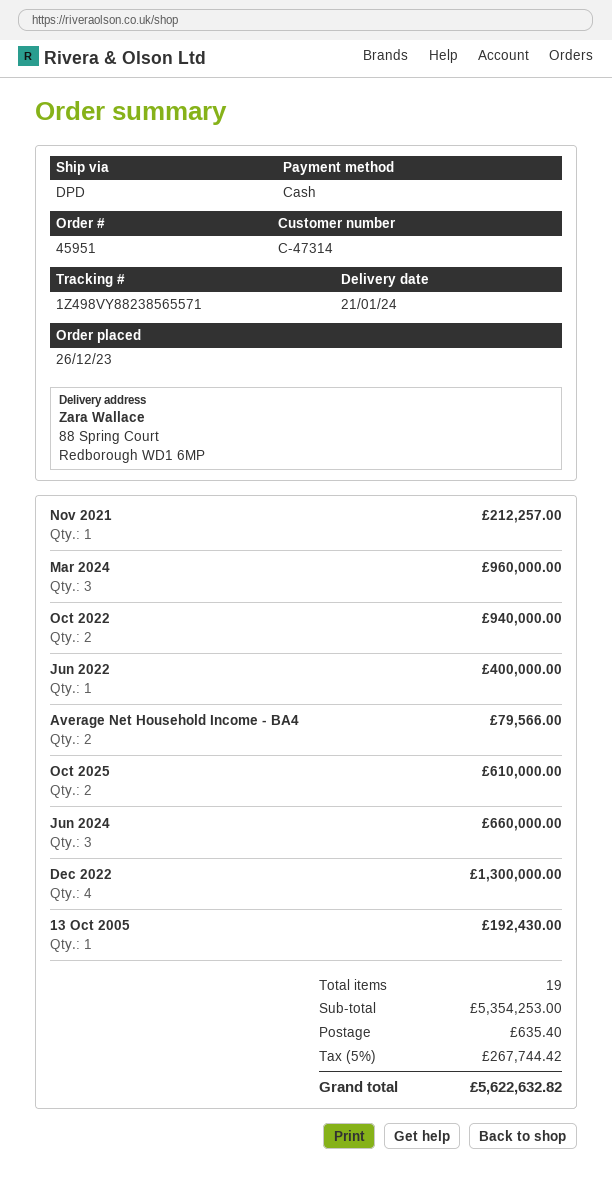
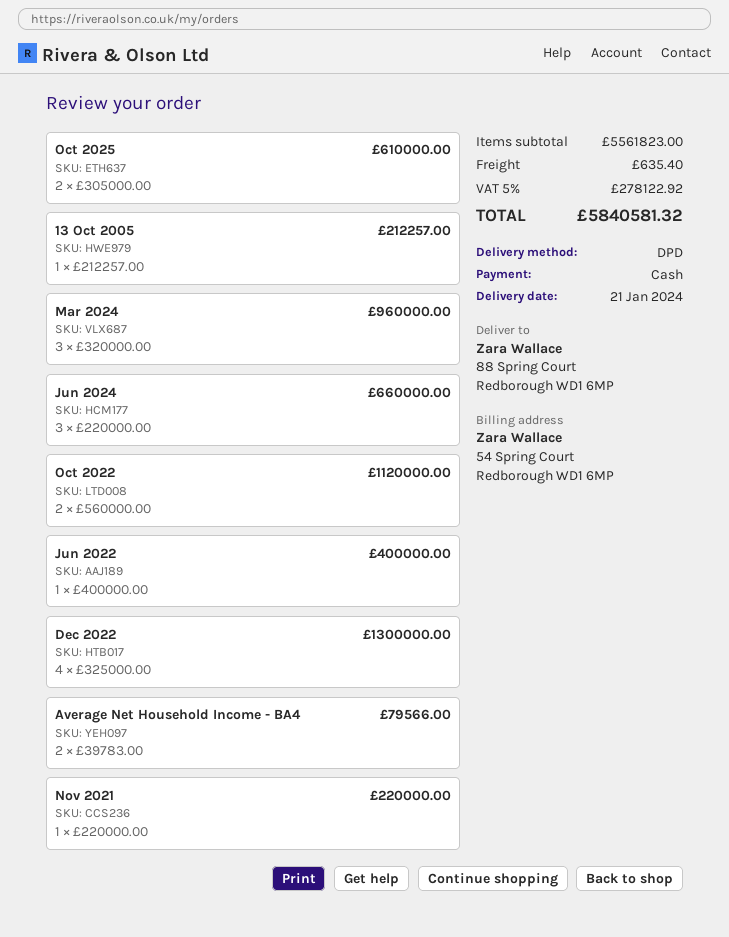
Nov 2021: 1 for 212257.00 -> 1 for 220000.00
Oct 2022: 2 for 940000.00 -> 2 for 1120000.00
13 Oct 2005: 1 for 192430.00 -> 1 for 212257.00
subtotal: 5354253.00 -> 5561823.00
tax: 5% = 267744.42 -> 5% = 278122.92
total: 5622632.82 -> 5840581.32

